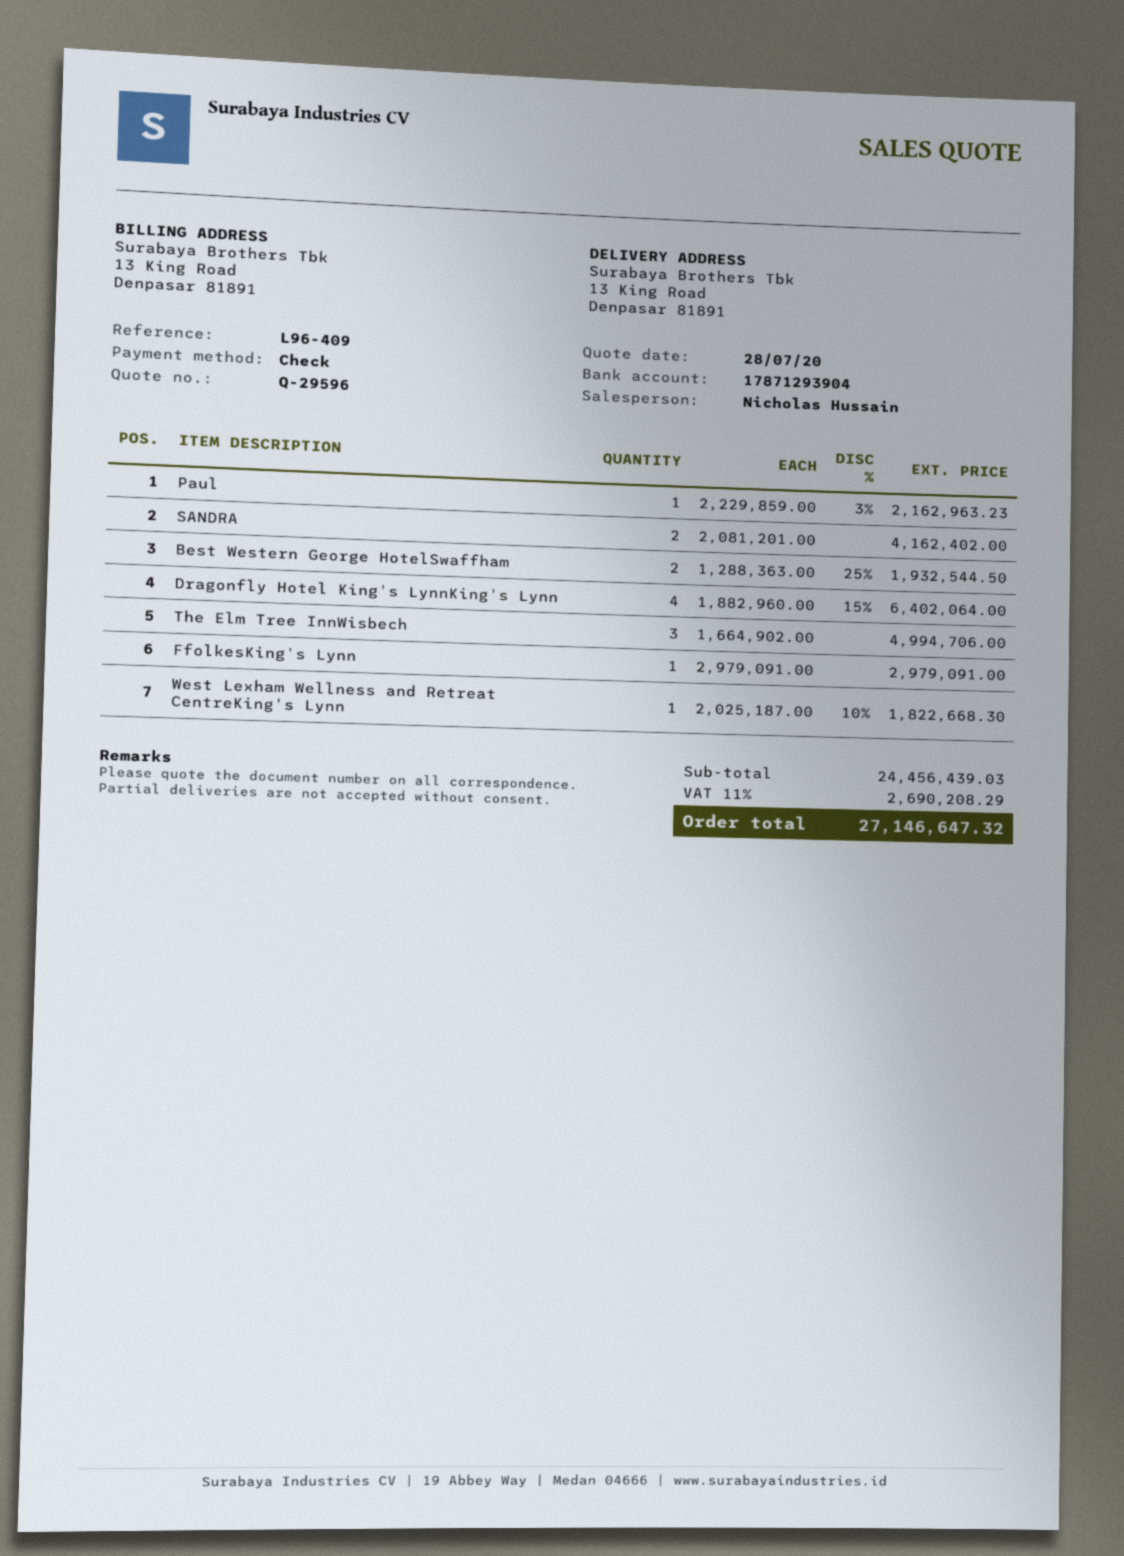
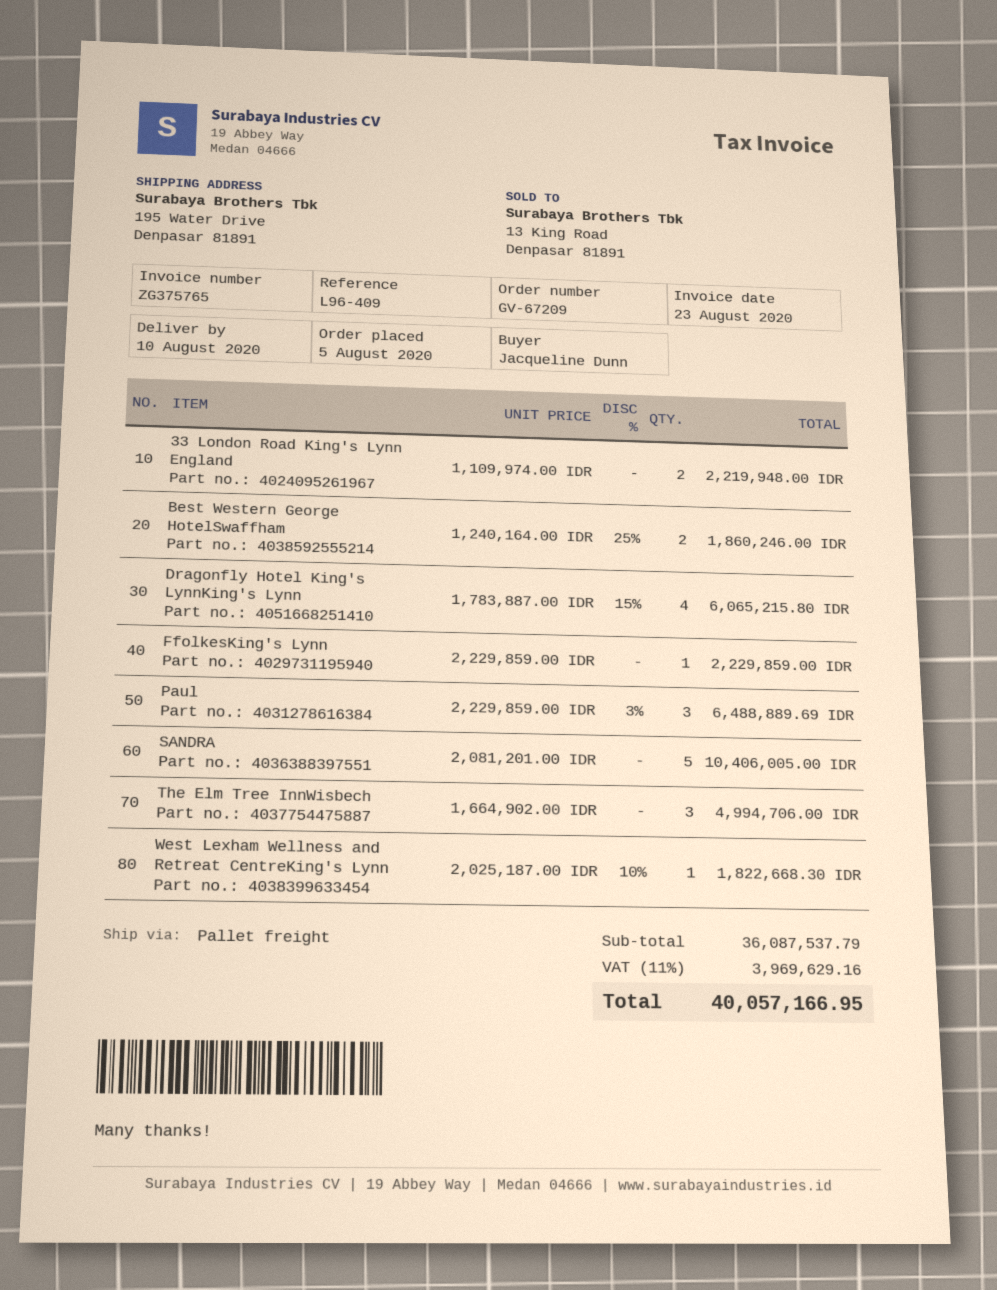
ship to: 13 King Road, Denpasar 81891 -> 195 Water Drive, Denpasar 81891
Paul: 1 x 2229859.00 - 3% = 2162963.23 -> 3 x 2229859.00 - 3% = 6488889.69
SANDRA: 2 x 2081201.00 = 4162402.00 -> 5 x 2081201.00 = 10406005.00
Best Western George HotelSwaffham: 2 x 1288363.00 - 25% = 1932544.50 -> 2 x 1240164.00 - 25% = 1860246.00
Dragonfly Hotel King's LynnKing's Lynn: 4 x 1882960.00 - 15% = 6402064.00 -> 4 x 1783887.00 - 15% = 6065215.80
FfolkesKing's Lynn: 1 x 2979091.00 = 2979091.00 -> 1 x 2229859.00 = 2229859.00
33 London Road King's Lynn England: none -> 2 x 1109974.00 = 2219948.00
subtotal: 24456439.03 -> 36087537.79
tax: 11% = 2690208.29 -> 11% = 3969629.16
total: 27146647.32 -> 40057166.95

